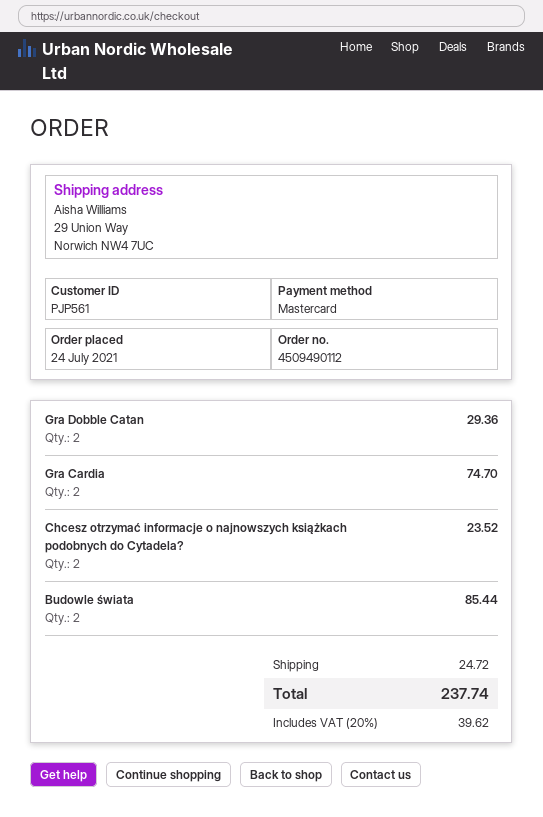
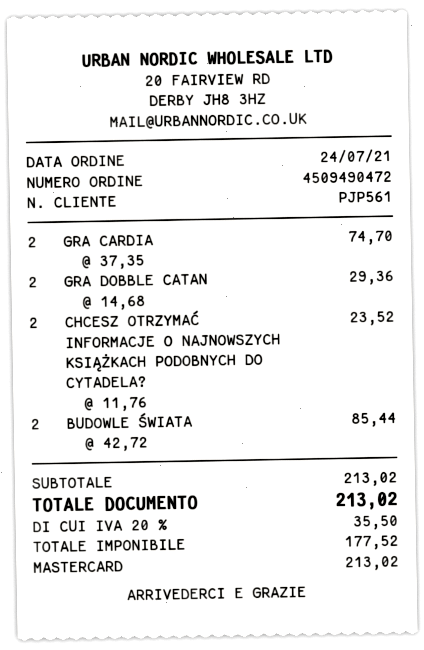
order number: 4509490112 -> 4509490472
shipping: 24.72 -> none
tax: 20% = 39.62 -> 20% = 35.50
total: 237.74 -> 213.02

